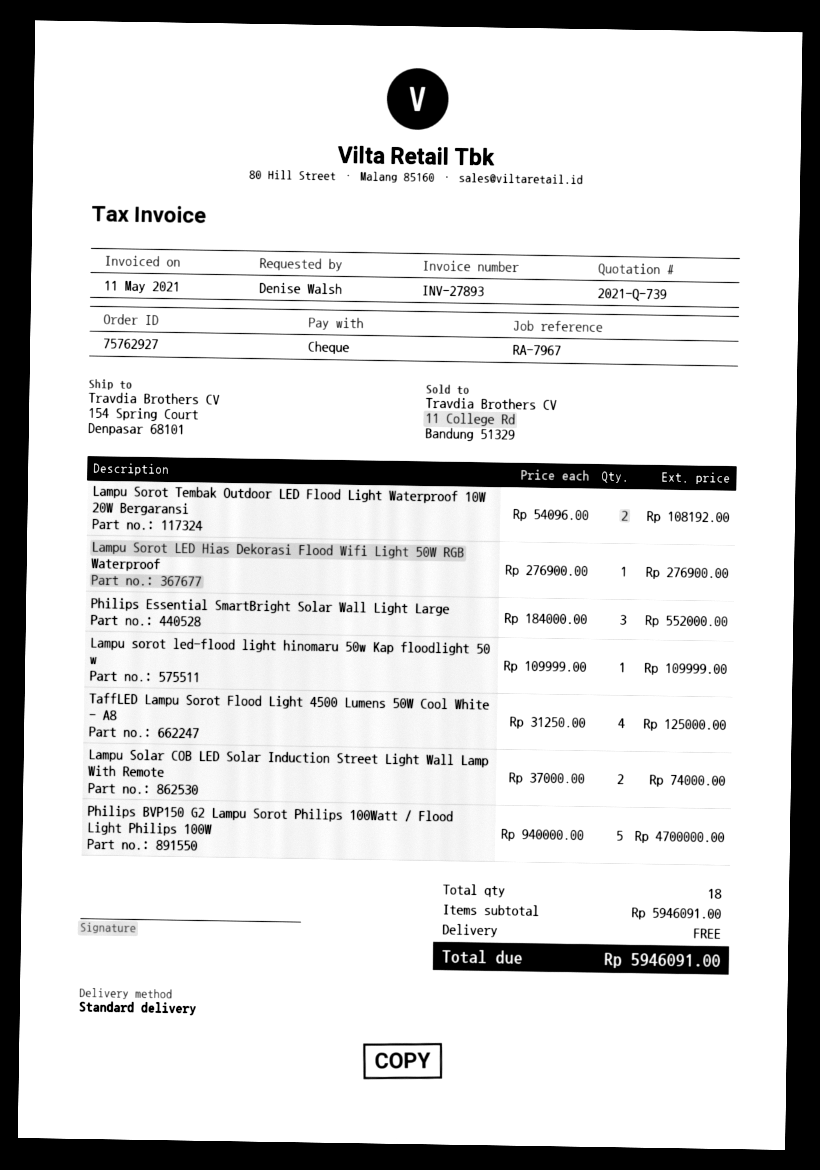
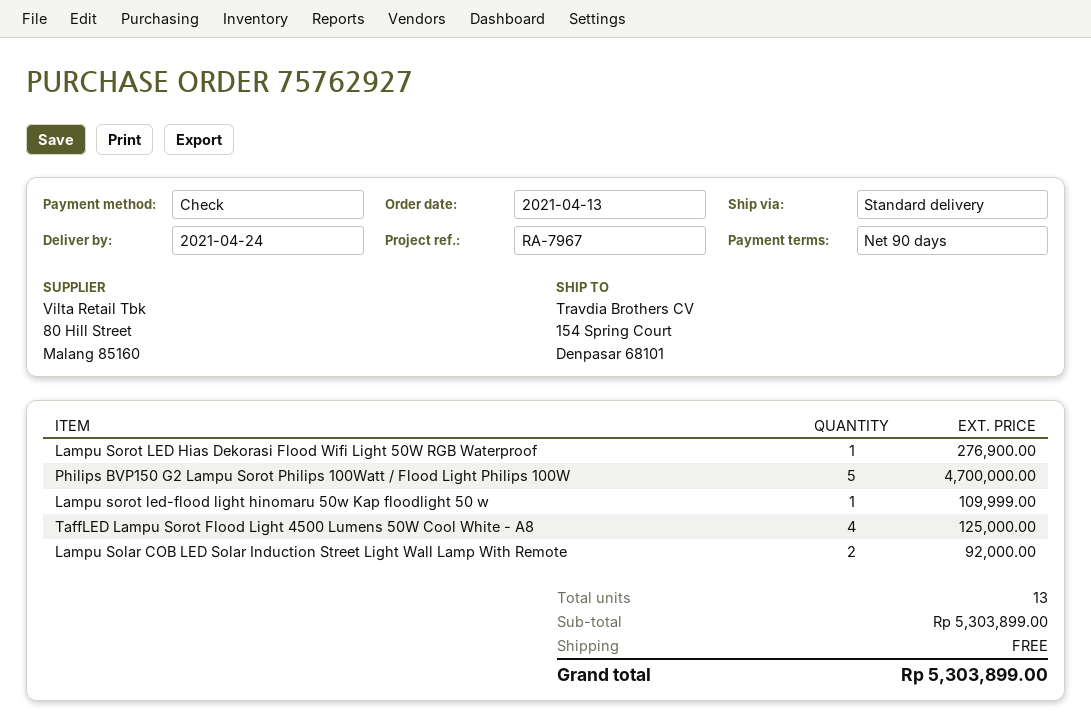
Lampu Sorot Tembak Outdoor LED Flood Light Waterproof 10W 20W Bergaransi: 2 for 108192.00 -> none
Philips Essential SmartBright Solar Wall Light Large: 3 for 552000.00 -> none
Lampu Solar COB LED Solar Induction Street Light Wall Lamp With Remote: 2 for 74000.00 -> 2 for 92000.00
total quantity: 18 -> 13
subtotal: 5946091.00 -> 5303899.00
total: 5946091.00 -> 5303899.00

